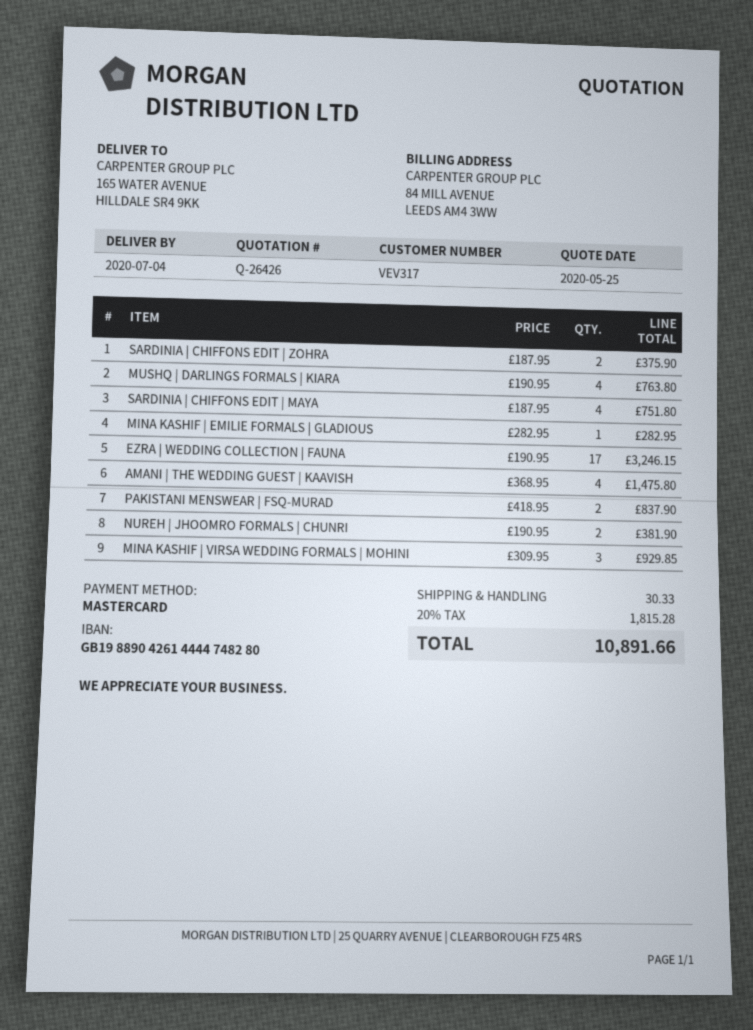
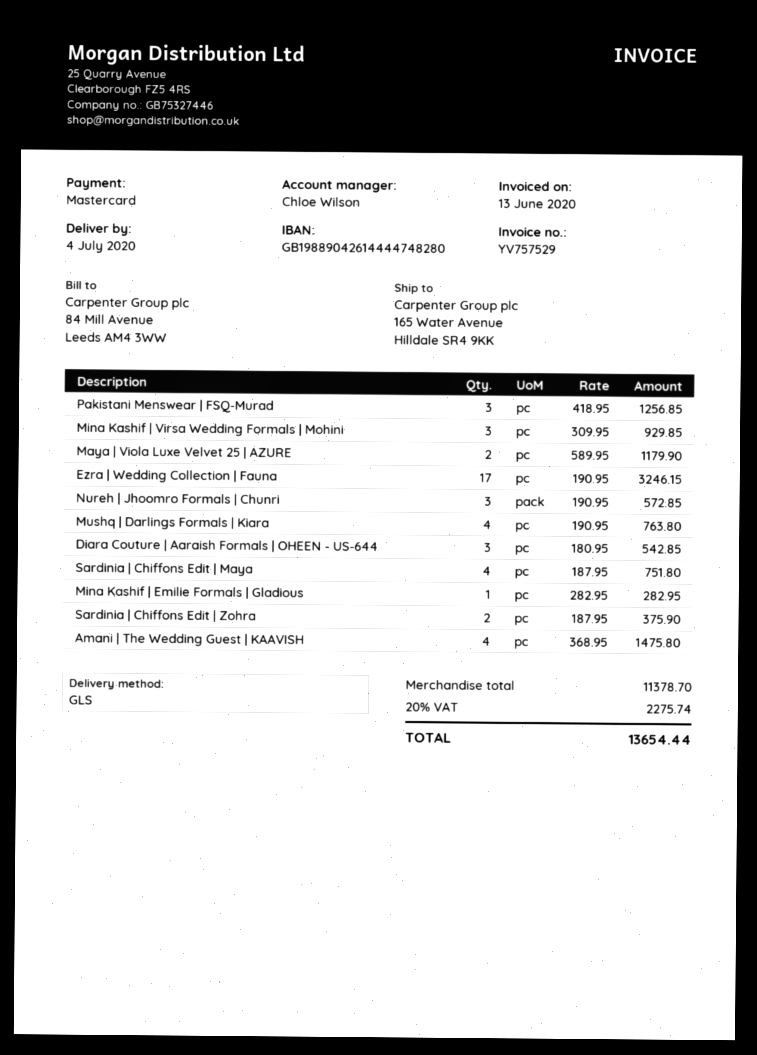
PAKISTANI MENSWEAR | FSQ-MURAD: 2 x 418.95 = 837.90 -> 3 x 418.95 = 1256.85
NUREH | JHOOMRO FORMALS | CHUNRI: 2 x 190.95 = 381.90 -> 3 x 190.95 = 572.85
Maya | Viola Luxe Velvet 25 | AZURE: none -> 2 x 589.95 = 1179.90
Diara Couture | Aaraish Formals | OHEEN - US-644: none -> 3 x 180.95 = 542.85
shipping: 30.33 -> none
tax: 20% = 1815.28 -> 20% = 2275.74
total: 10891.66 -> 13654.44

